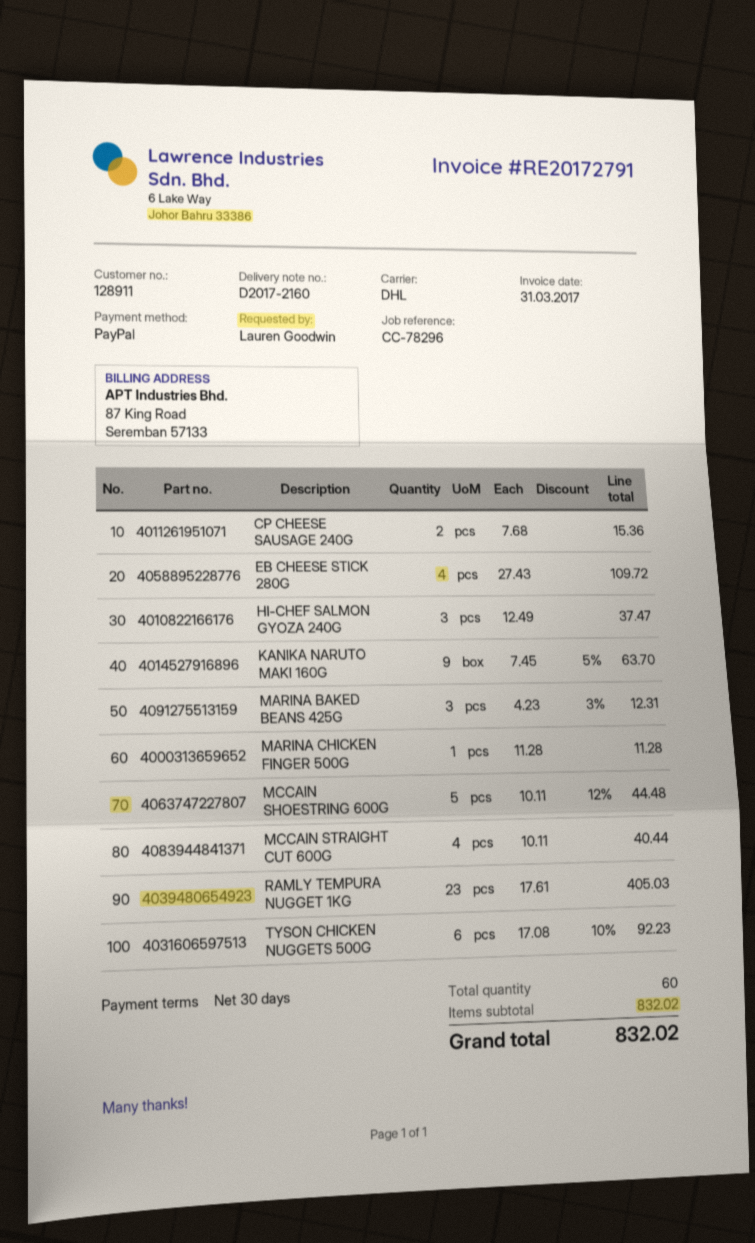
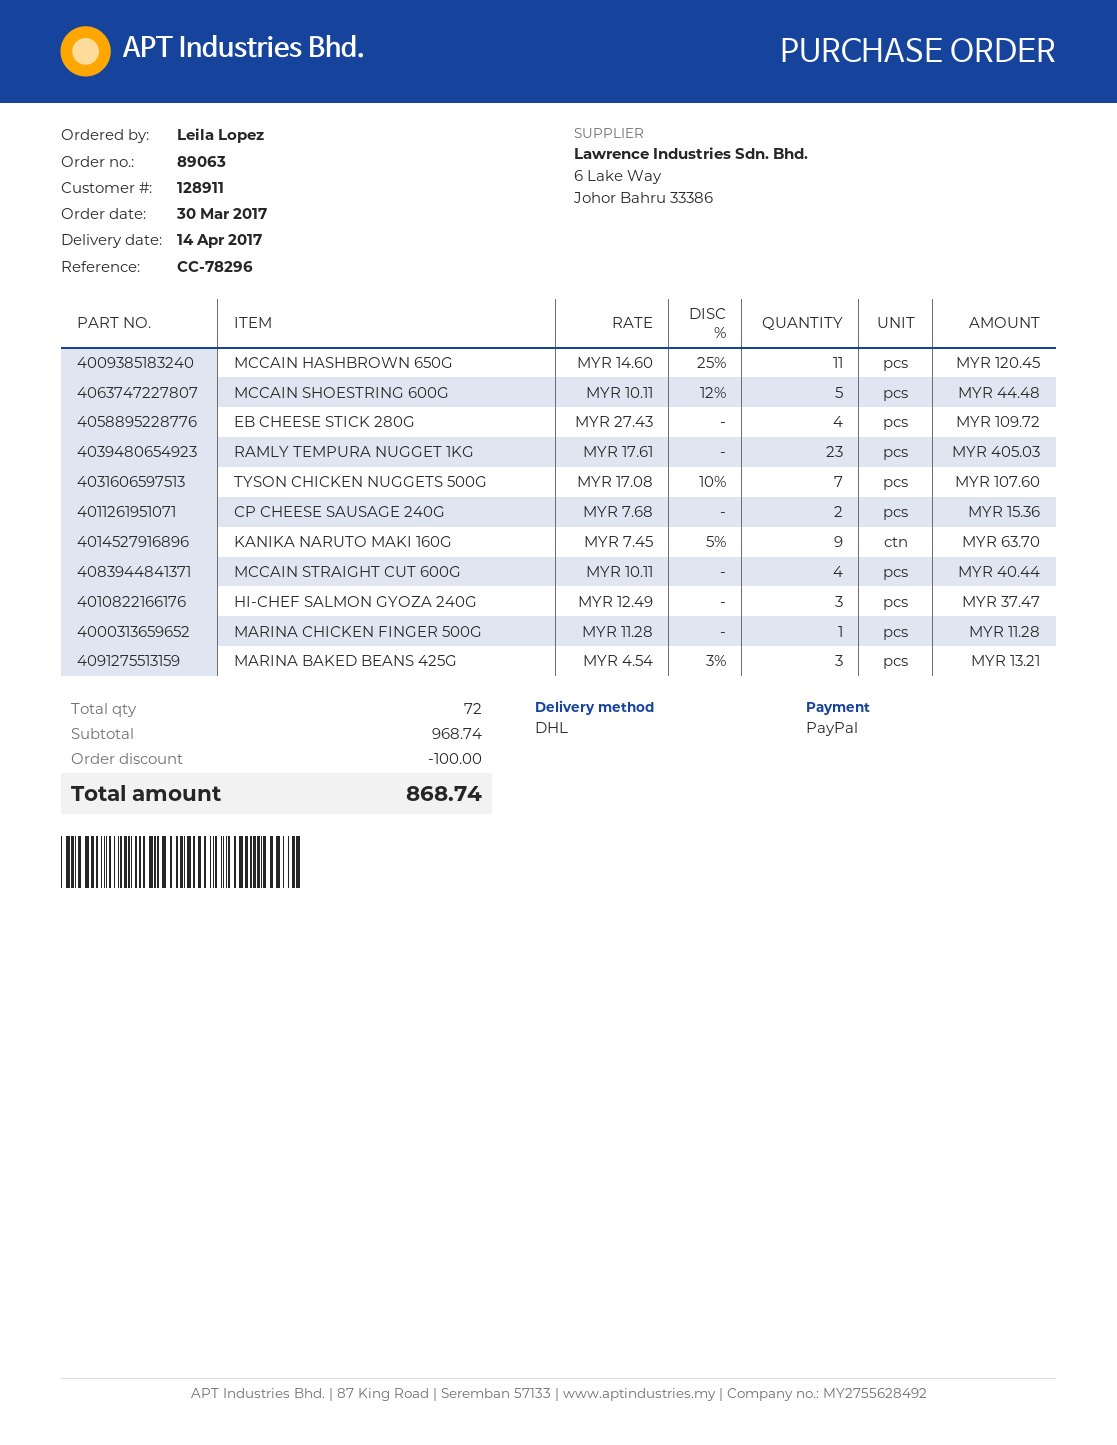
ordered by: Lauren Goodwin -> Leila Lopez
MARINA BAKED BEANS 425G: 3 x 4.23 - 3% = 12.31 -> 3 x 4.54 - 3% = 13.21
TYSON CHICKEN NUGGETS 500G: 6 x 17.08 - 10% = 92.23 -> 7 x 17.08 - 10% = 107.60
MCCAIN HASHBROWN 650G: none -> 11 x 14.60 - 25% = 120.45
total quantity: 60 -> 72
subtotal: 832.02 -> 968.74
discount: none -> 100.00
total: 832.02 -> 868.74

